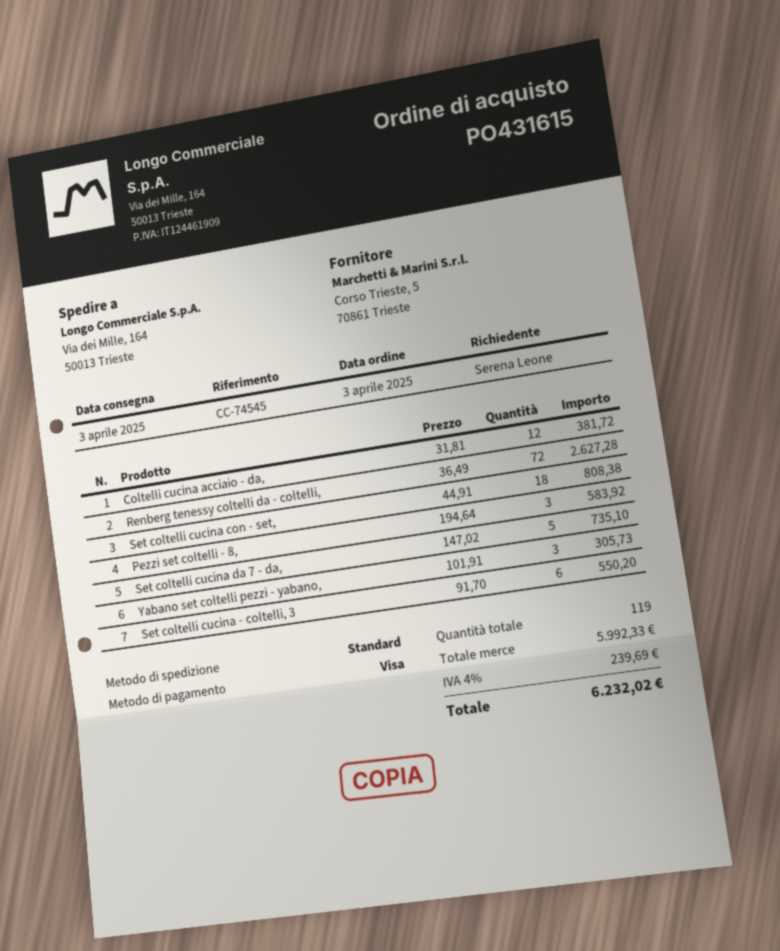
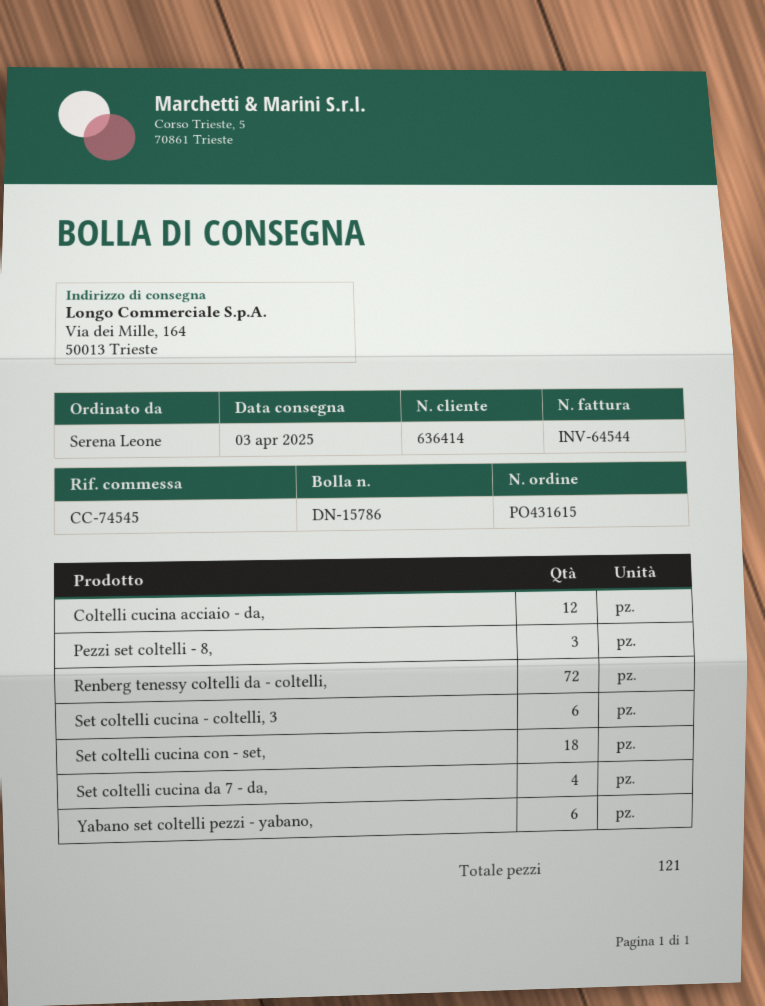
Set coltelli cucina da 7 - da,: 5 -> 4
Yabano set coltelli pezzi - yabano,: 3 -> 6
total quantity: 119 -> 121

